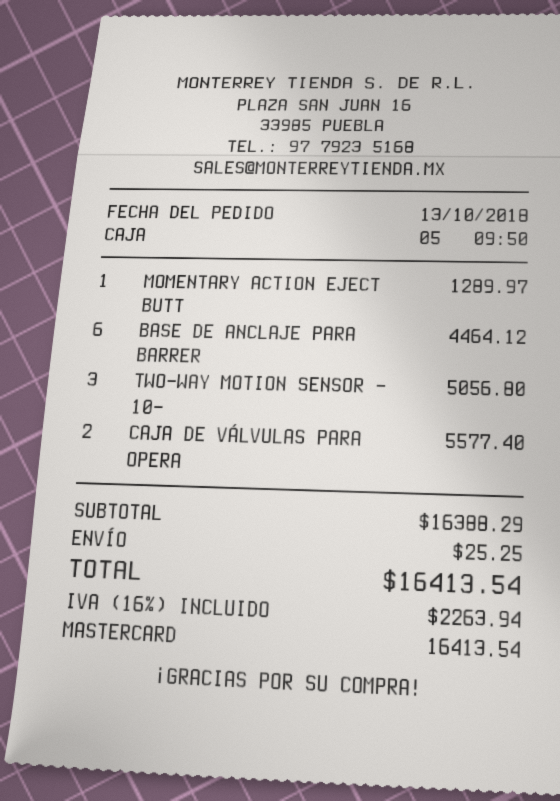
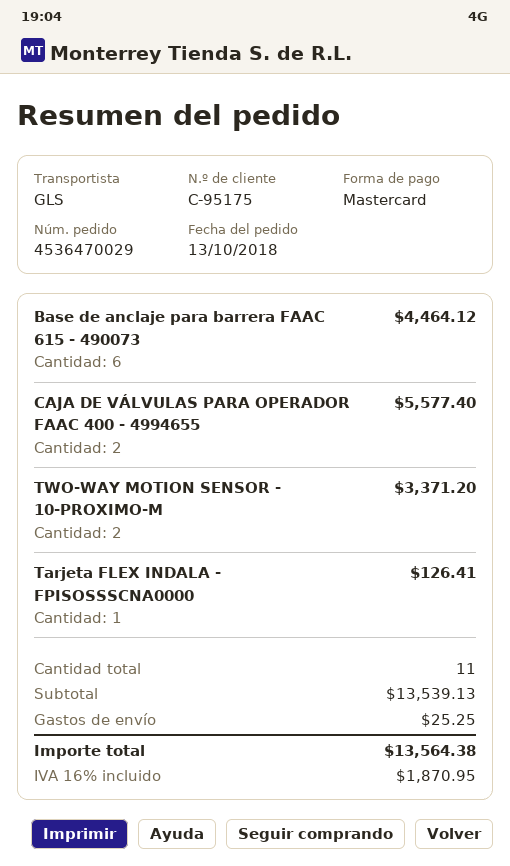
MOMENTARY ACTION EJECT BUTT: 1 for 1289.97 -> none
TWO-WAY MOTION SENSOR - 10-: 3 for 5056.80 -> 2 for 3371.20
Tarjeta FLEX INDALA - FPISOSSSCNA0000: none -> 1 for 126.41
subtotal: 16388.29 -> 13539.13
tax: 16% = 2263.94 -> 16% = 1870.95
total: 16413.54 -> 13564.38

